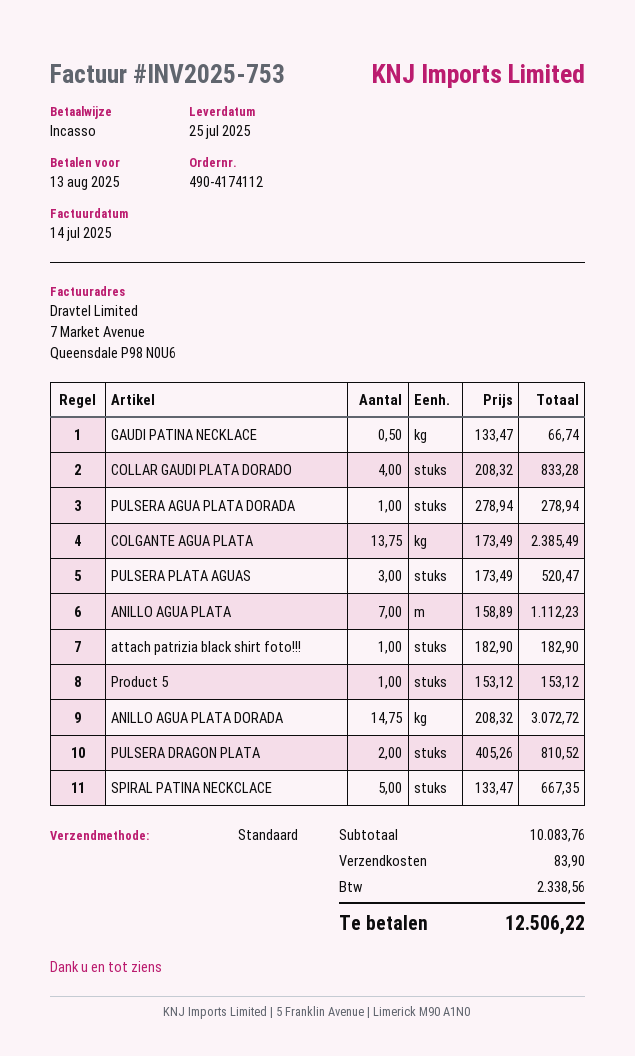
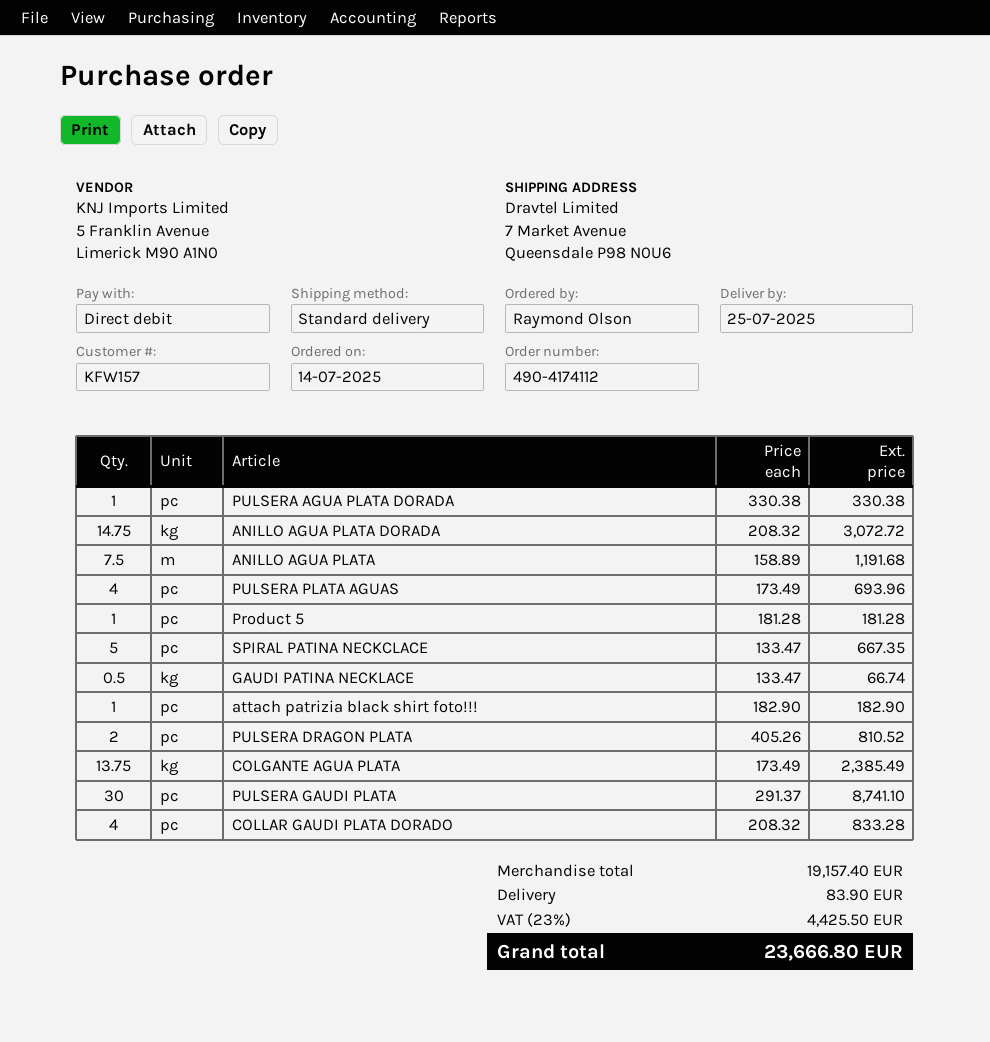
PULSERA AGUA PLATA DORADA: 1 x 278.94 = 278.94 -> 1 x 330.38 = 330.38
PULSERA PLATA AGUAS: 3 x 173.49 = 520.47 -> 4 x 173.49 = 693.96
ANILLO AGUA PLATA: 7 x 158.89 = 1112.23 -> 7.5 x 158.89 = 1191.68
Product 5: 1 x 153.12 = 153.12 -> 1 x 181.28 = 181.28
PULSERA GAUDI PLATA: none -> 30 x 291.37 = 8741.10
subtotal: 10083.76 -> 19157.40
tax: 2338.56 -> 4425.50
total: 12506.22 -> 23666.80

